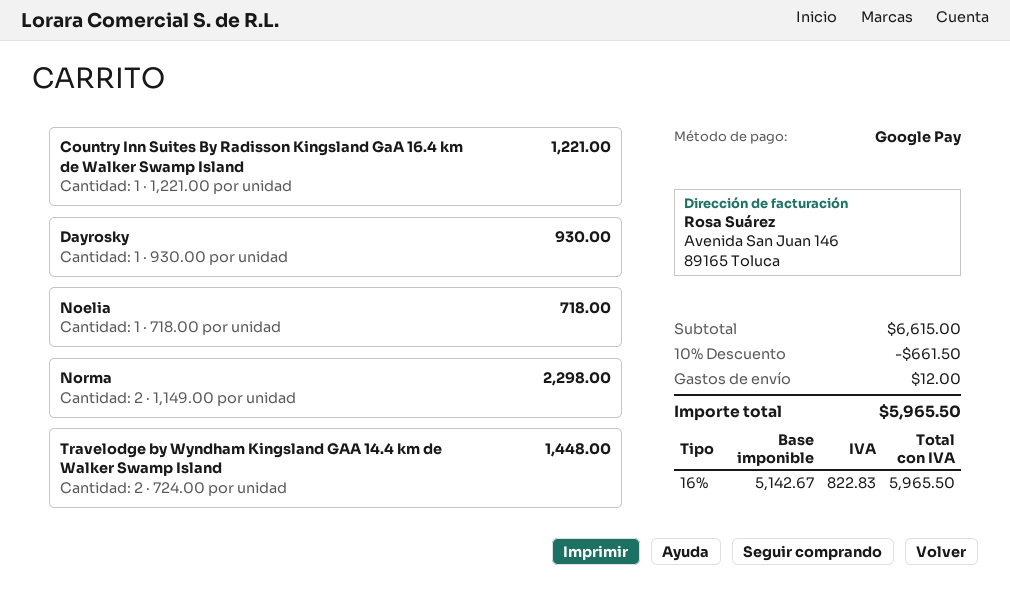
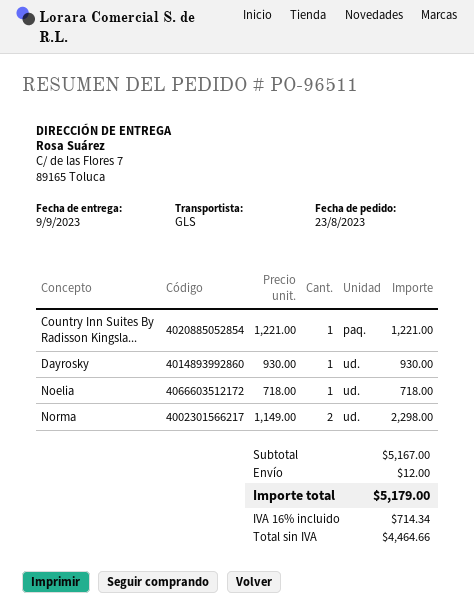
Travelodge by Wyndham Kingsland GAA 14.4 km de Walker Swamp Island: 2 x 724.00 = 1448.00 -> none
subtotal: 6615.00 -> 5167.00
discount: 10% = 661.50 -> none
net: 5142.67 -> 4464.66
tax: 16% = 822.83 -> 16% = 714.34
total: 5965.50 -> 5179.00

